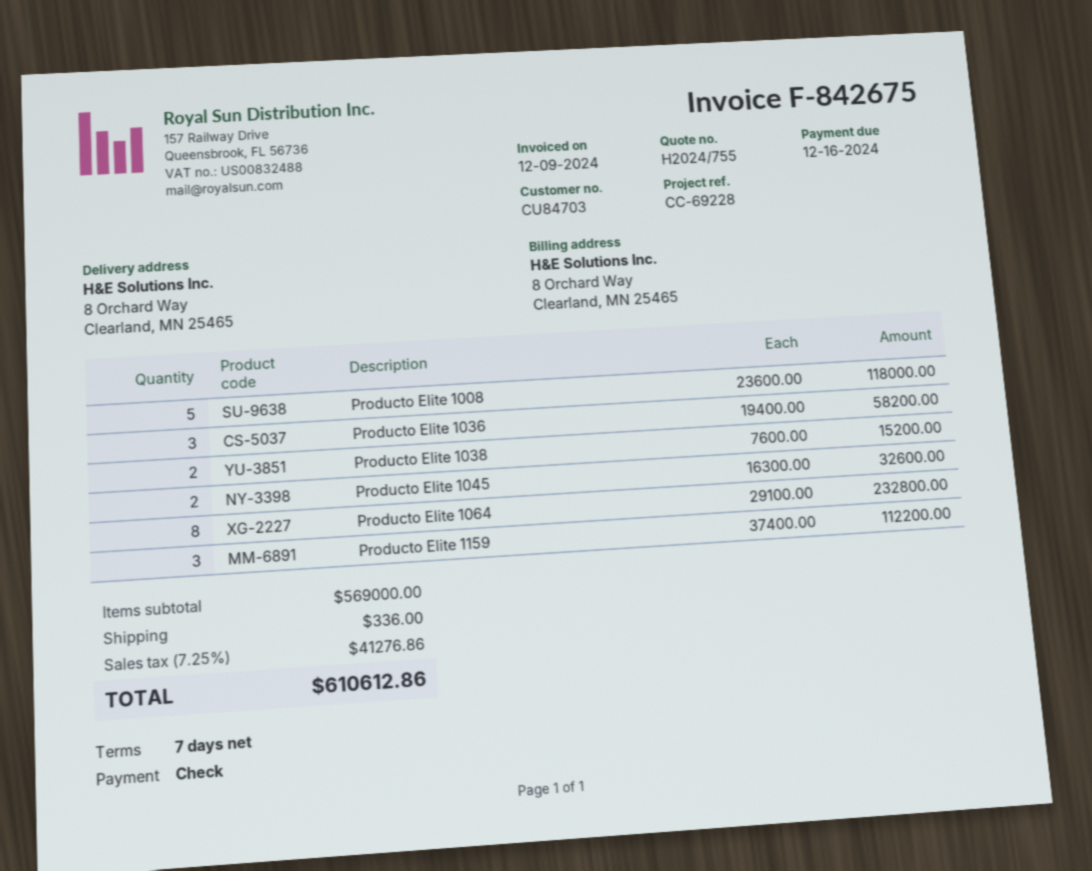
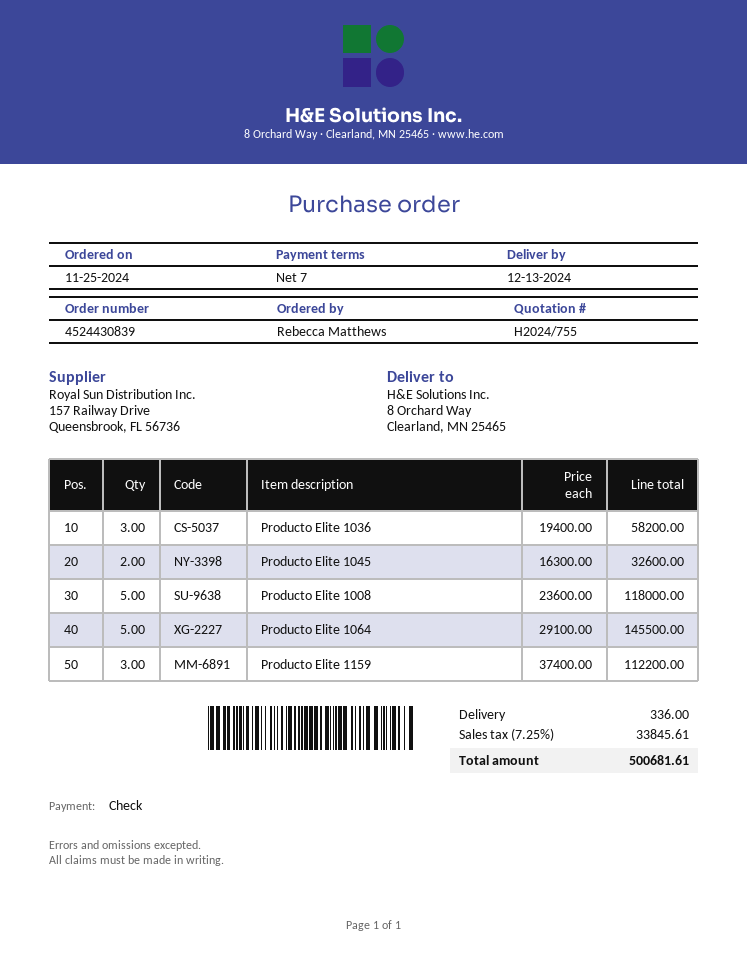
Producto Elite 1038: 2 x 7600.00 = 15200.00 -> none
Producto Elite 1064: 8 x 29100.00 = 232800.00 -> 5 x 29100.00 = 145500.00
tax: 7.25% = 41276.86 -> 7.25% = 33845.61
total: 610612.86 -> 500681.61

